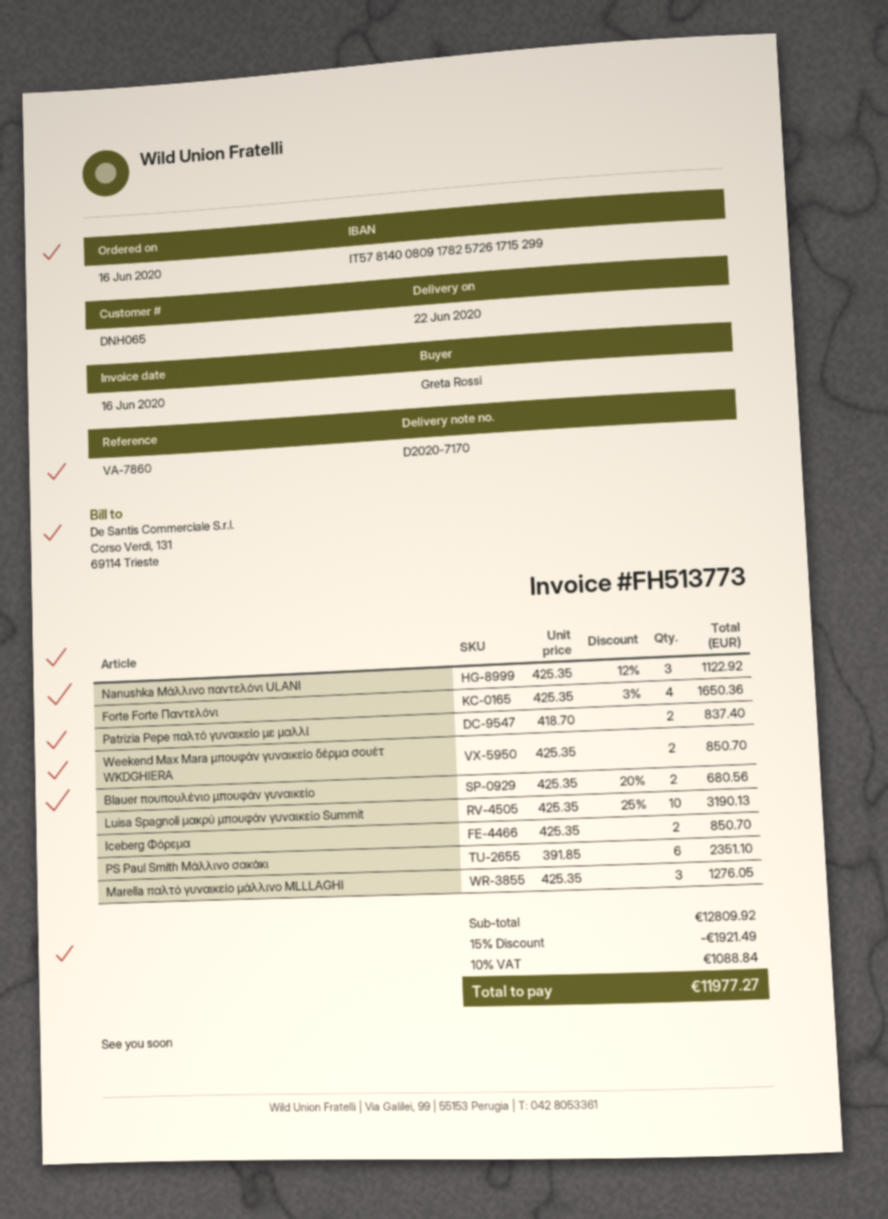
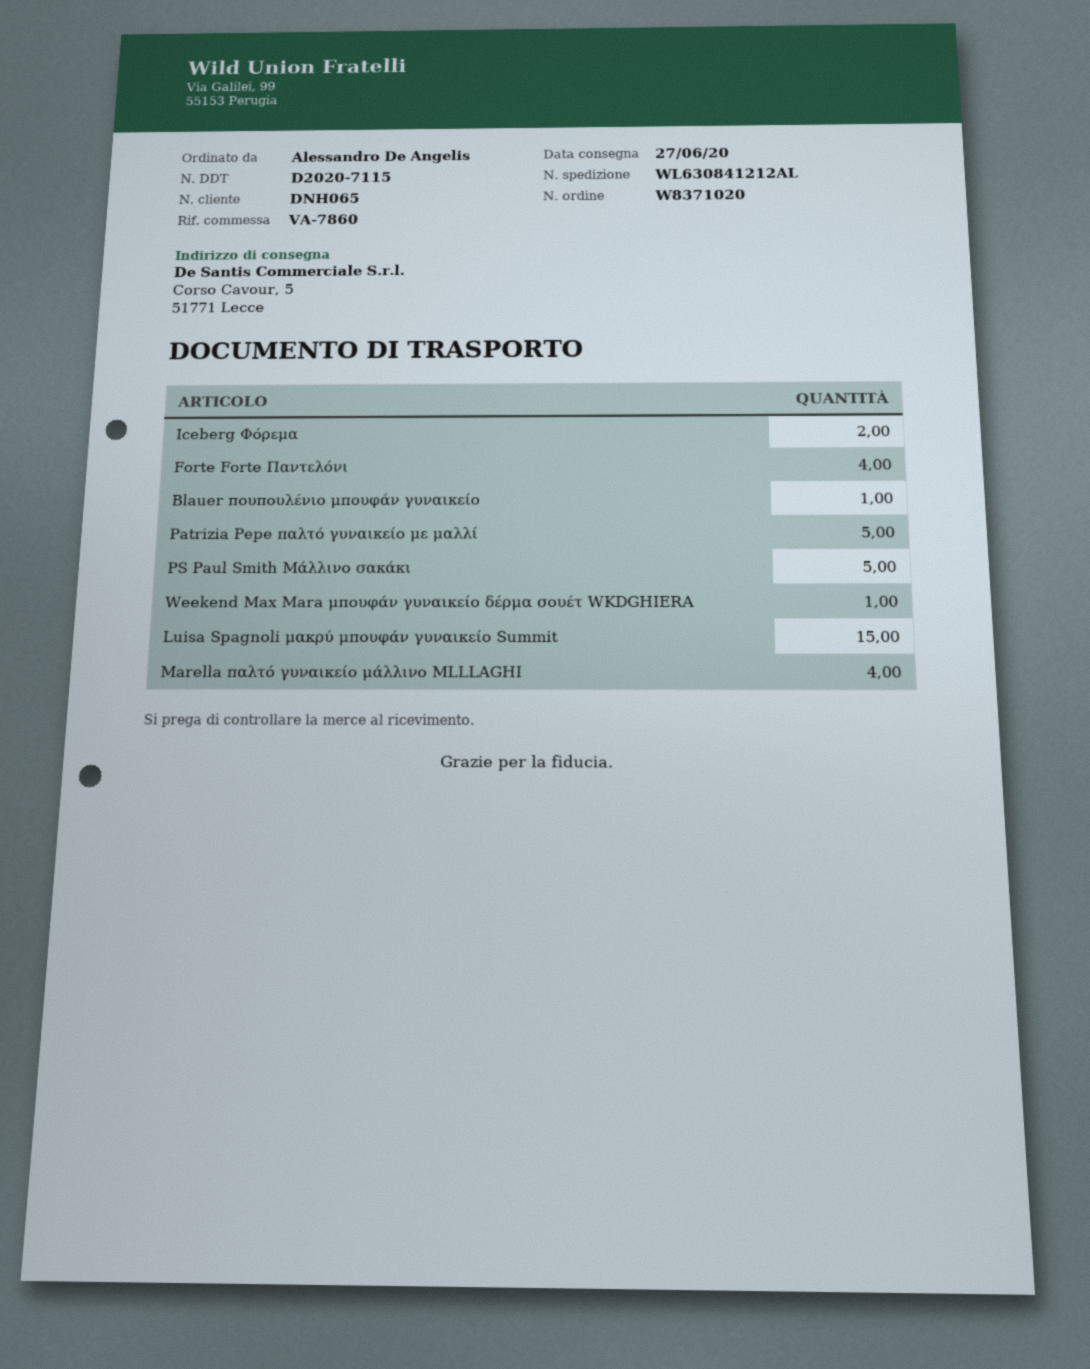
delivery note number: D2020-7170 -> D2020-7115
delivery date: 2020-06-22 -> 2020-06-27
ordered by: Greta Rossi -> Alessandro De Angelis
Nanushka Μάλλινο παντελόνι ULANI: 3 -> none
Patrizia Pepe παλτό γυναικείο με μαλλί: 2 -> 5
Weekend Max Mara μπουφάν γυναικείο δέρμα σουέτ WKDGHIERA: 2 -> 1
Blauer πουπουλένιο μπουφάν γυναικείο: 2 -> 1
Luisa Spagnoli μακρύ μπουφάν γυναικείο Summit: 10 -> 15
PS Paul Smith Μάλλινο σακάκι: 6 -> 5
Marella παλτό γυναικείο μάλλινο MLLLAGHI: 3 -> 4

